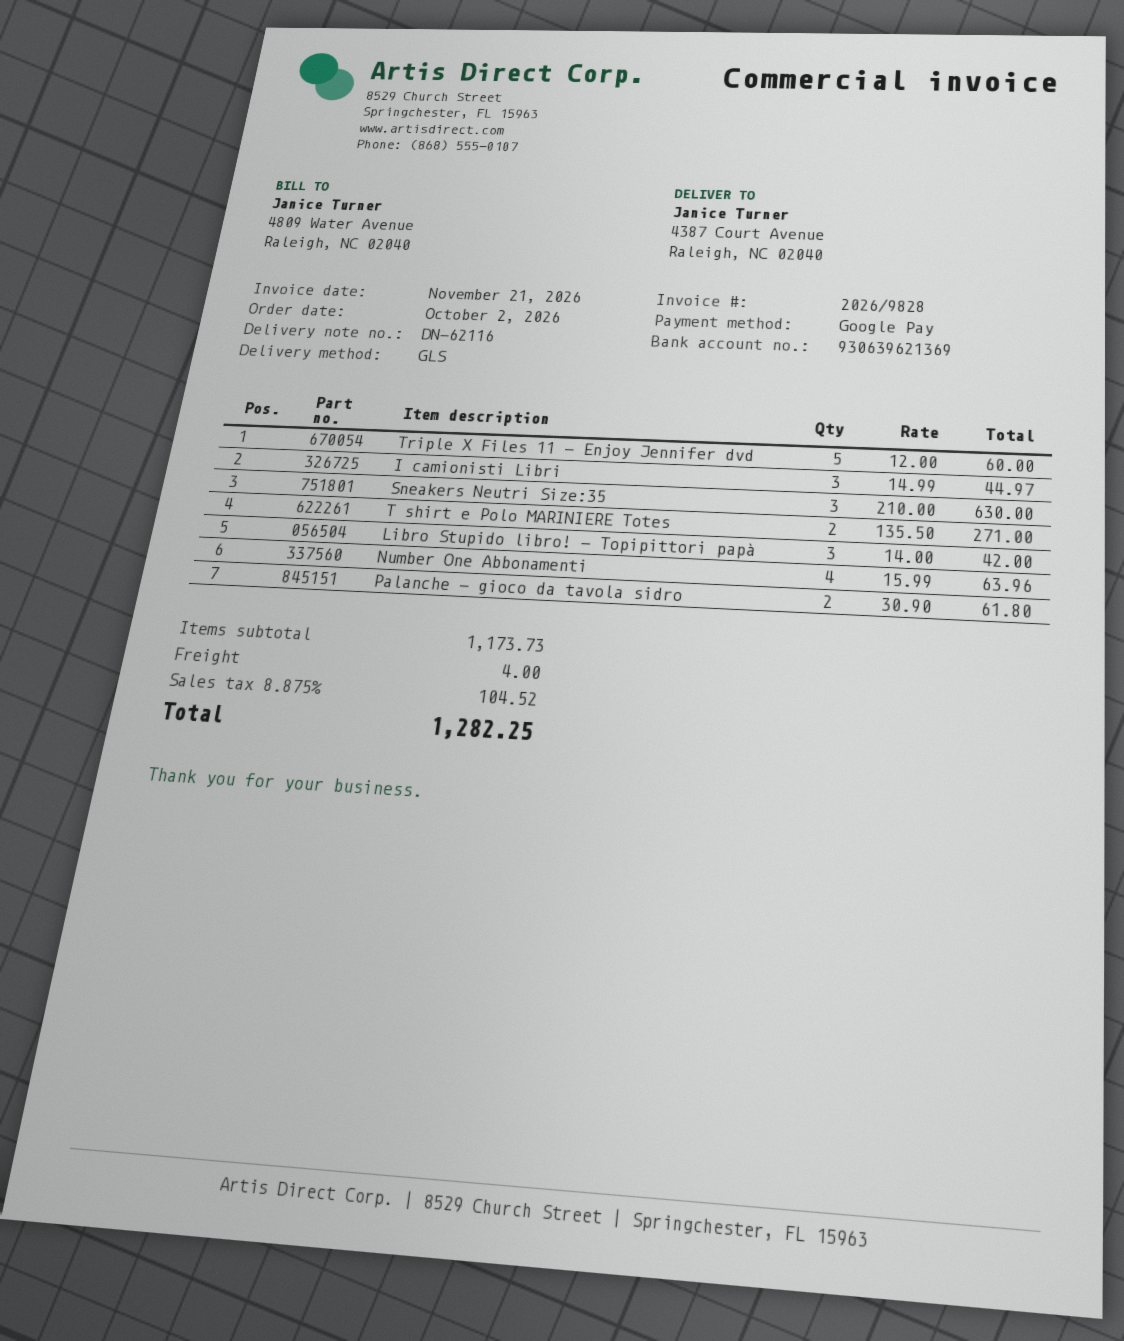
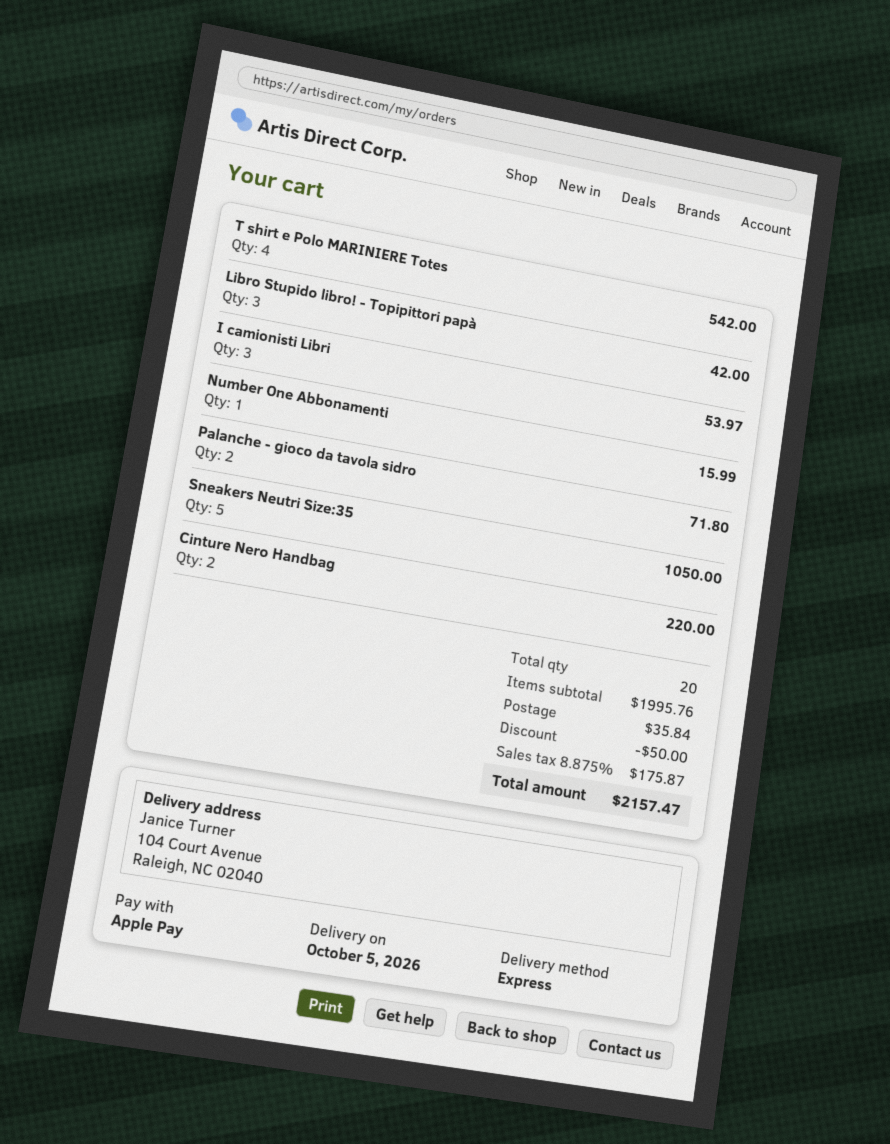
payment method: Google Pay -> Apple Pay
shipping method: GLS -> express
ship to: 4387 Court Avenue, Raleigh, NC 02040 -> 104 Court Avenue, Raleigh, NC 02040
Triple X Files 11 - Enjoy Jennifer dvd: 5 for 60.00 -> none
I camionisti Libri: 3 for 44.97 -> 3 for 53.97
Sneakers Neutri Size:35: 3 for 630.00 -> 5 for 1050.00
T shirt e Polo MARINIERE Totes: 2 for 271.00 -> 4 for 542.00
Number One Abbonamenti: 4 for 63.96 -> 1 for 15.99
Palanche - gioco da tavola sidro: 2 for 61.80 -> 2 for 71.80
Cinture Nero Handbag: none -> 2 for 220.00
subtotal: 1173.73 -> 1995.76
discount: none -> 50.00
shipping: 4.00 -> 35.84
tax: 8.875% = 104.52 -> 8.875% = 175.87
total: 1282.25 -> 2157.47

